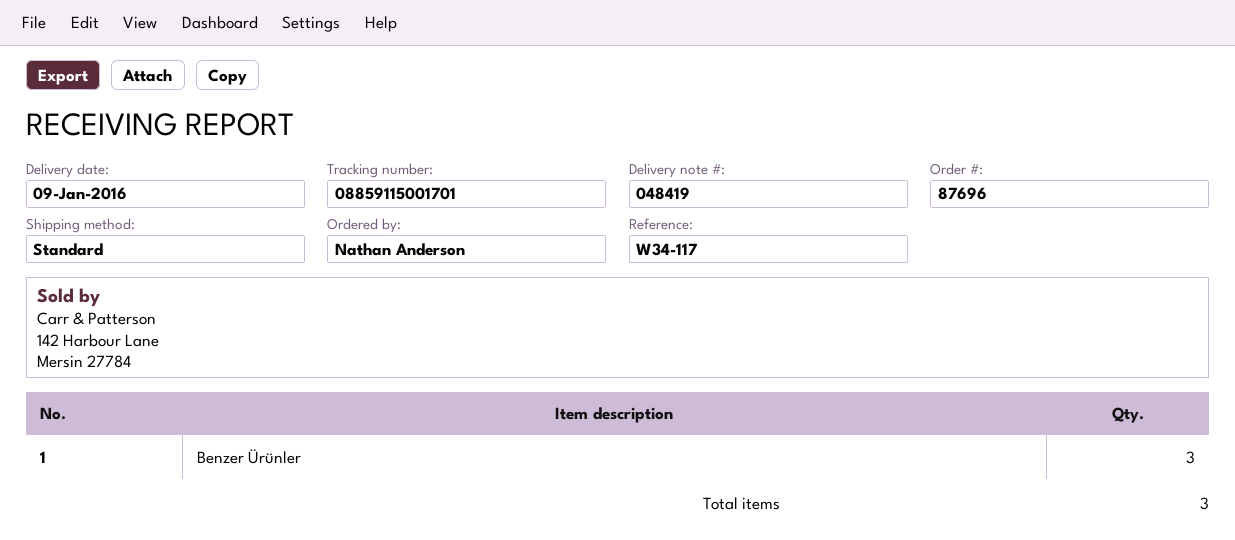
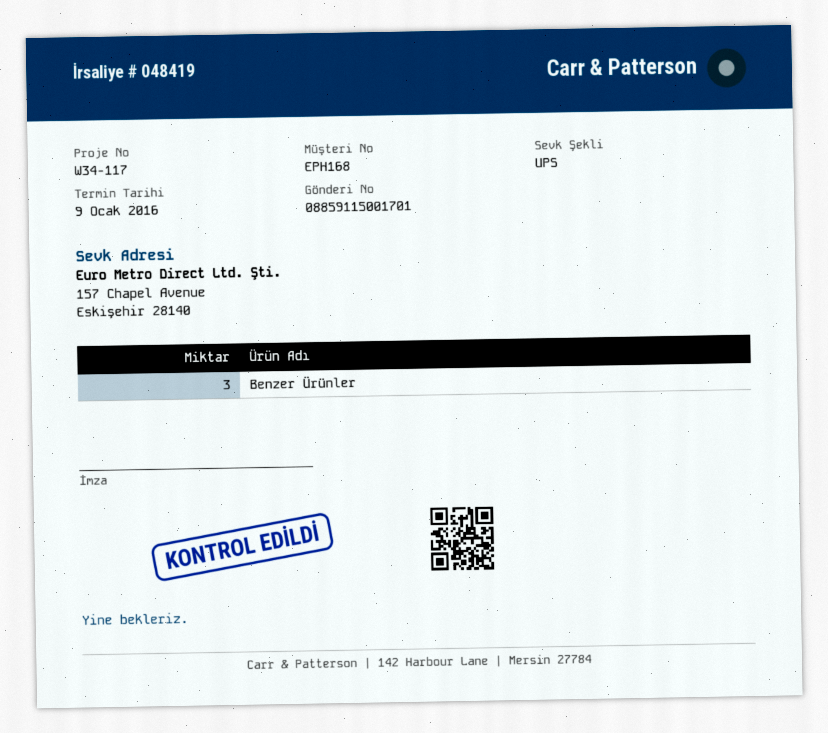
shipping method: standard -> UPS

